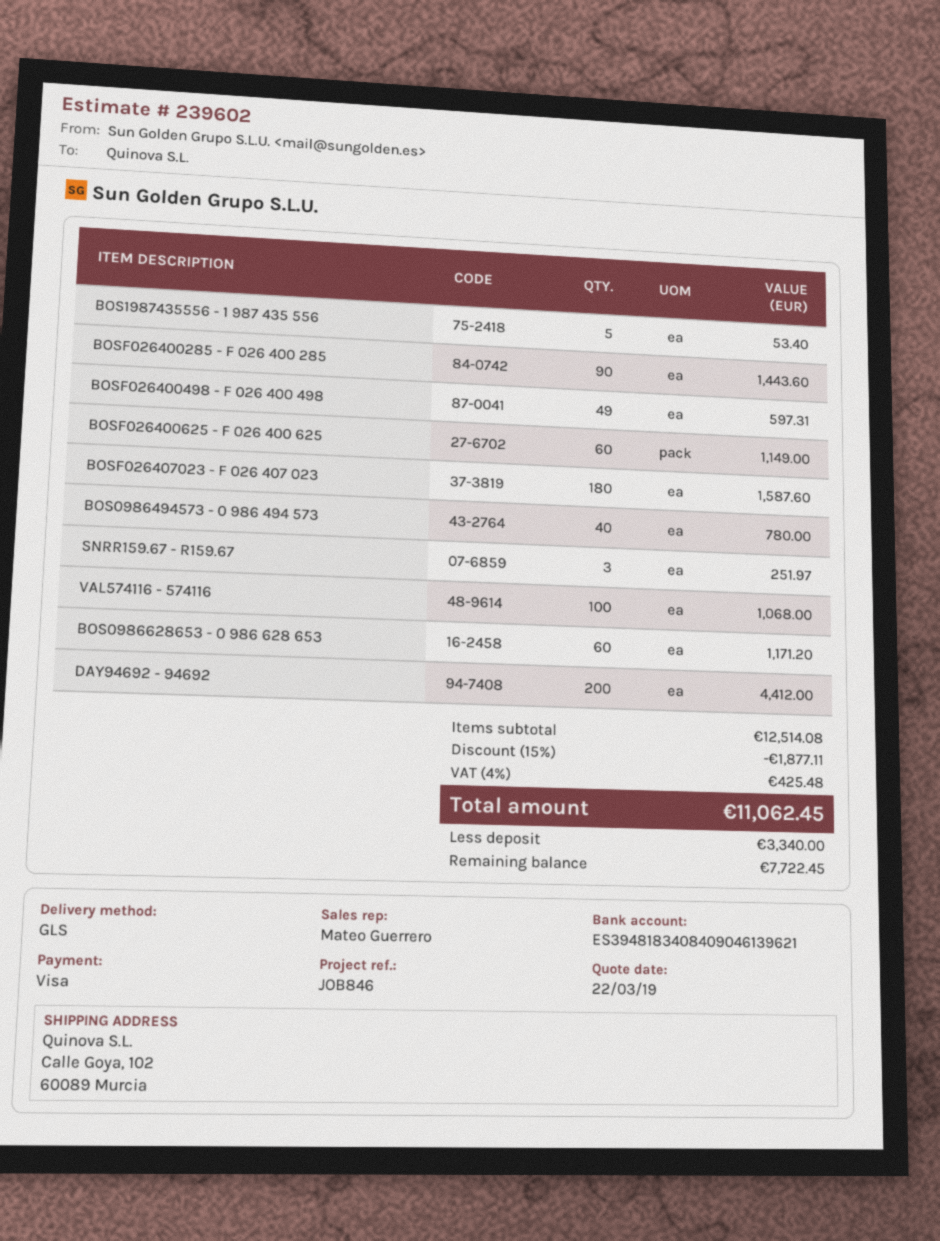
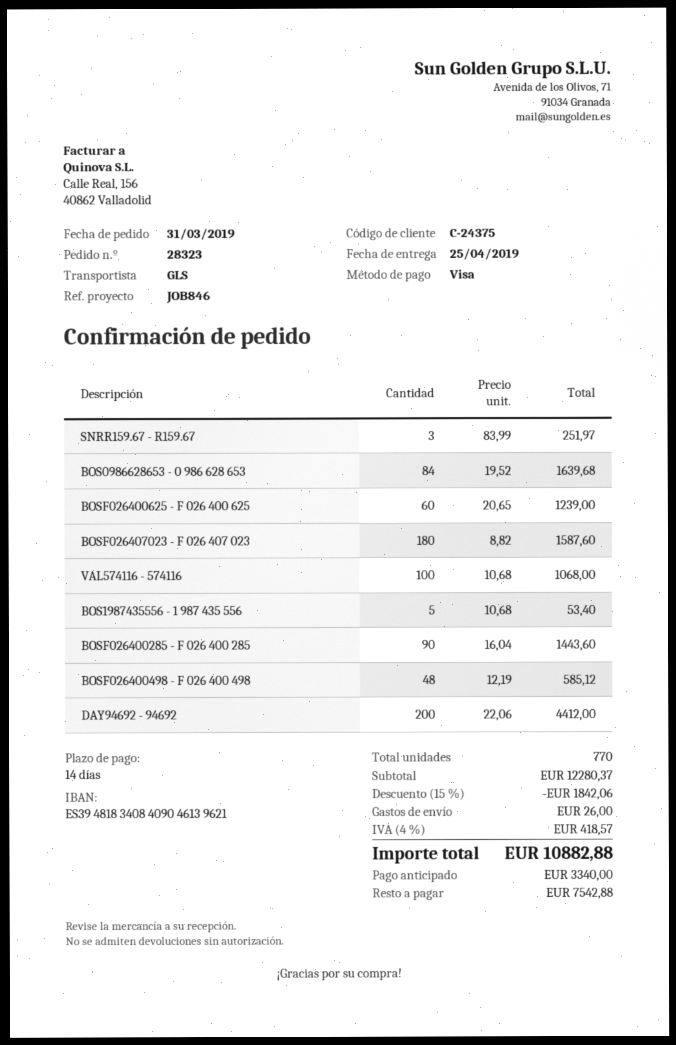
BOSF026400498 - F 026 400 498: 49 for 597.31 -> 48 for 585.12
BOSF026400625 - F 026 400 625: 60 for 1149.00 -> 60 for 1239.00
BOS0986494573 - 0 986 494 573: 40 for 780.00 -> none
BOS0986628653 - 0 986 628 653: 60 for 1171.20 -> 84 for 1639.68
subtotal: 12514.08 -> 12280.37
discount: 15% = 1877.11 -> 15% = 1842.06
shipping: none -> 26.00
tax: 4% = 425.48 -> 4% = 418.57
total: 11062.45 -> 10882.88
balance: 7722.45 -> 7542.88

